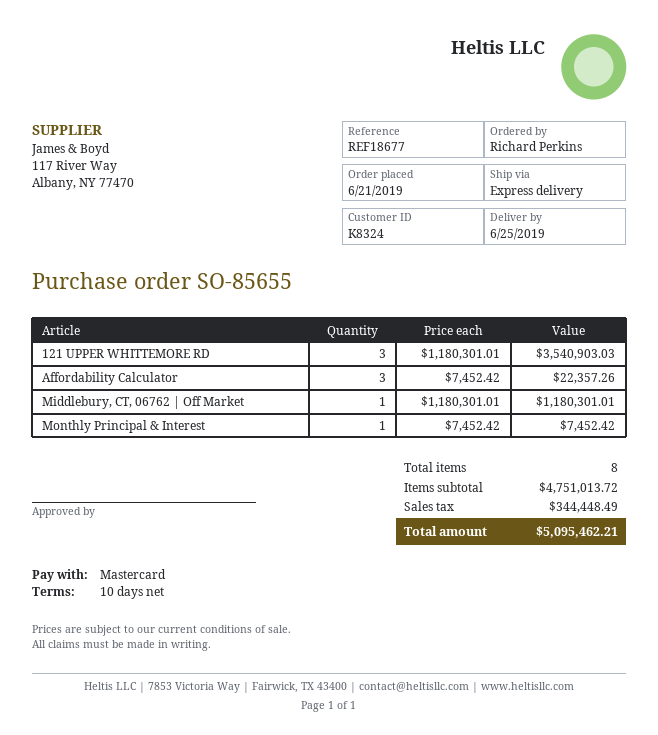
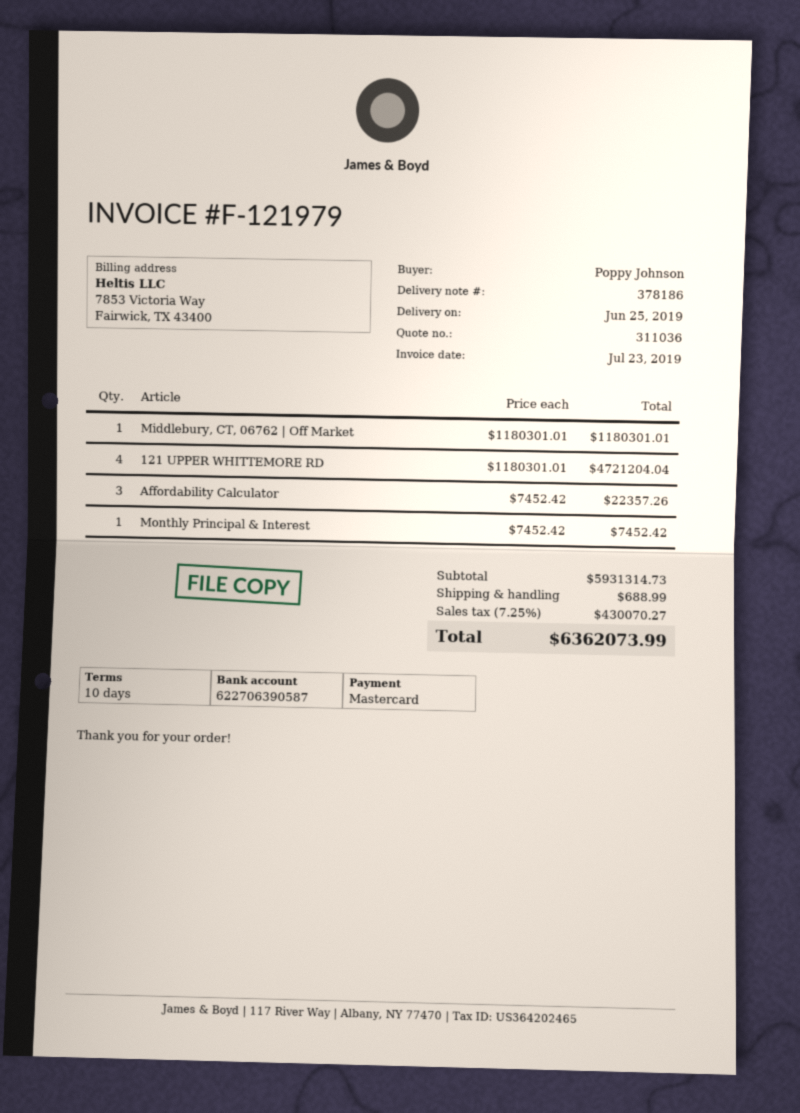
ordered by: Richard Perkins -> Poppy Johnson
121 UPPER WHITTEMORE RD: 3 x 1180301.01 = 3540903.03 -> 4 x 1180301.01 = 4721204.04
subtotal: 4751013.72 -> 5931314.73
shipping: none -> 688.99
tax: 344448.49 -> 430070.27
total: 5095462.21 -> 6362073.99

